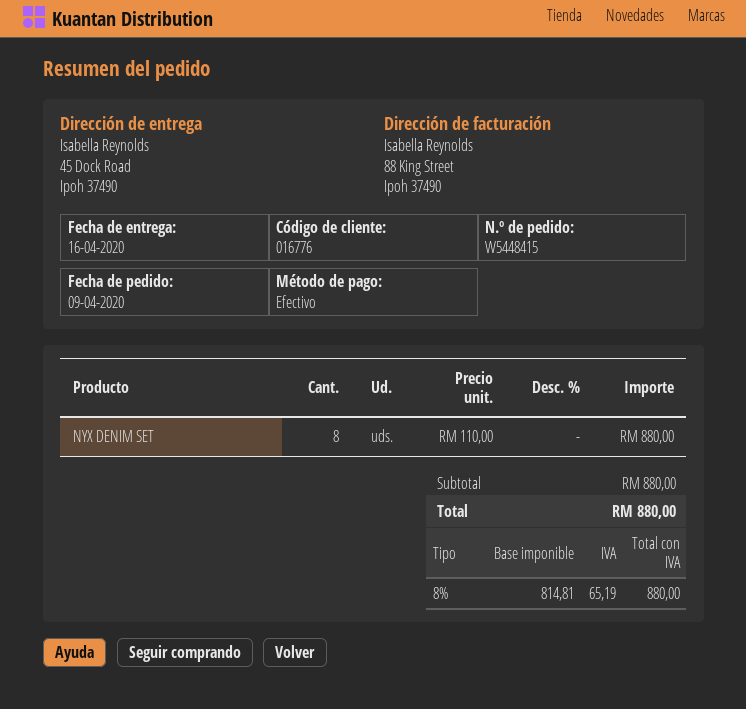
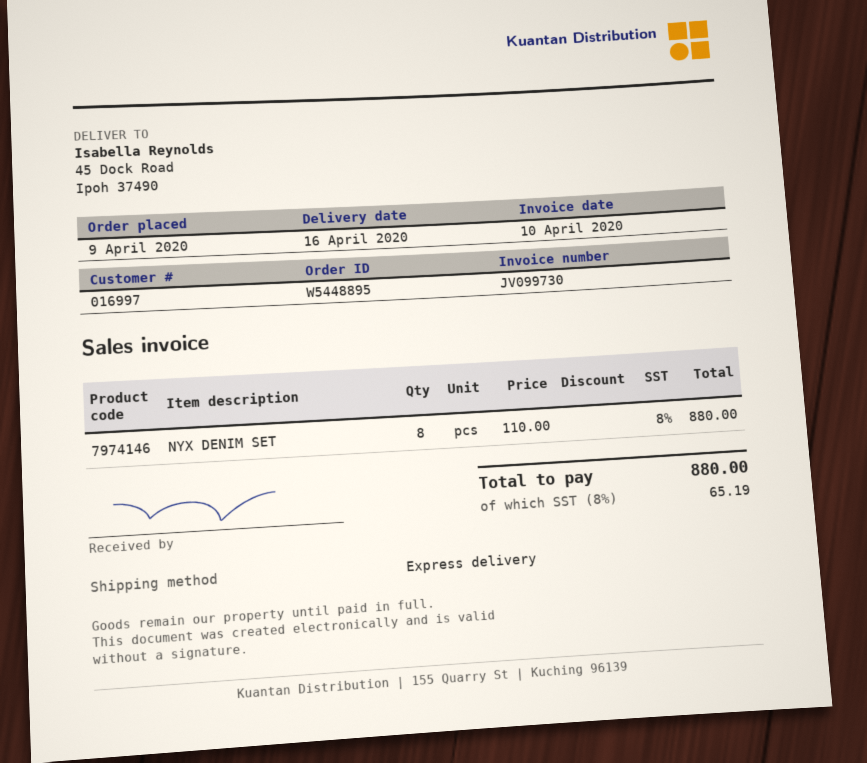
order number: W5448415 -> W5448895
customer number: 016776 -> 016997

